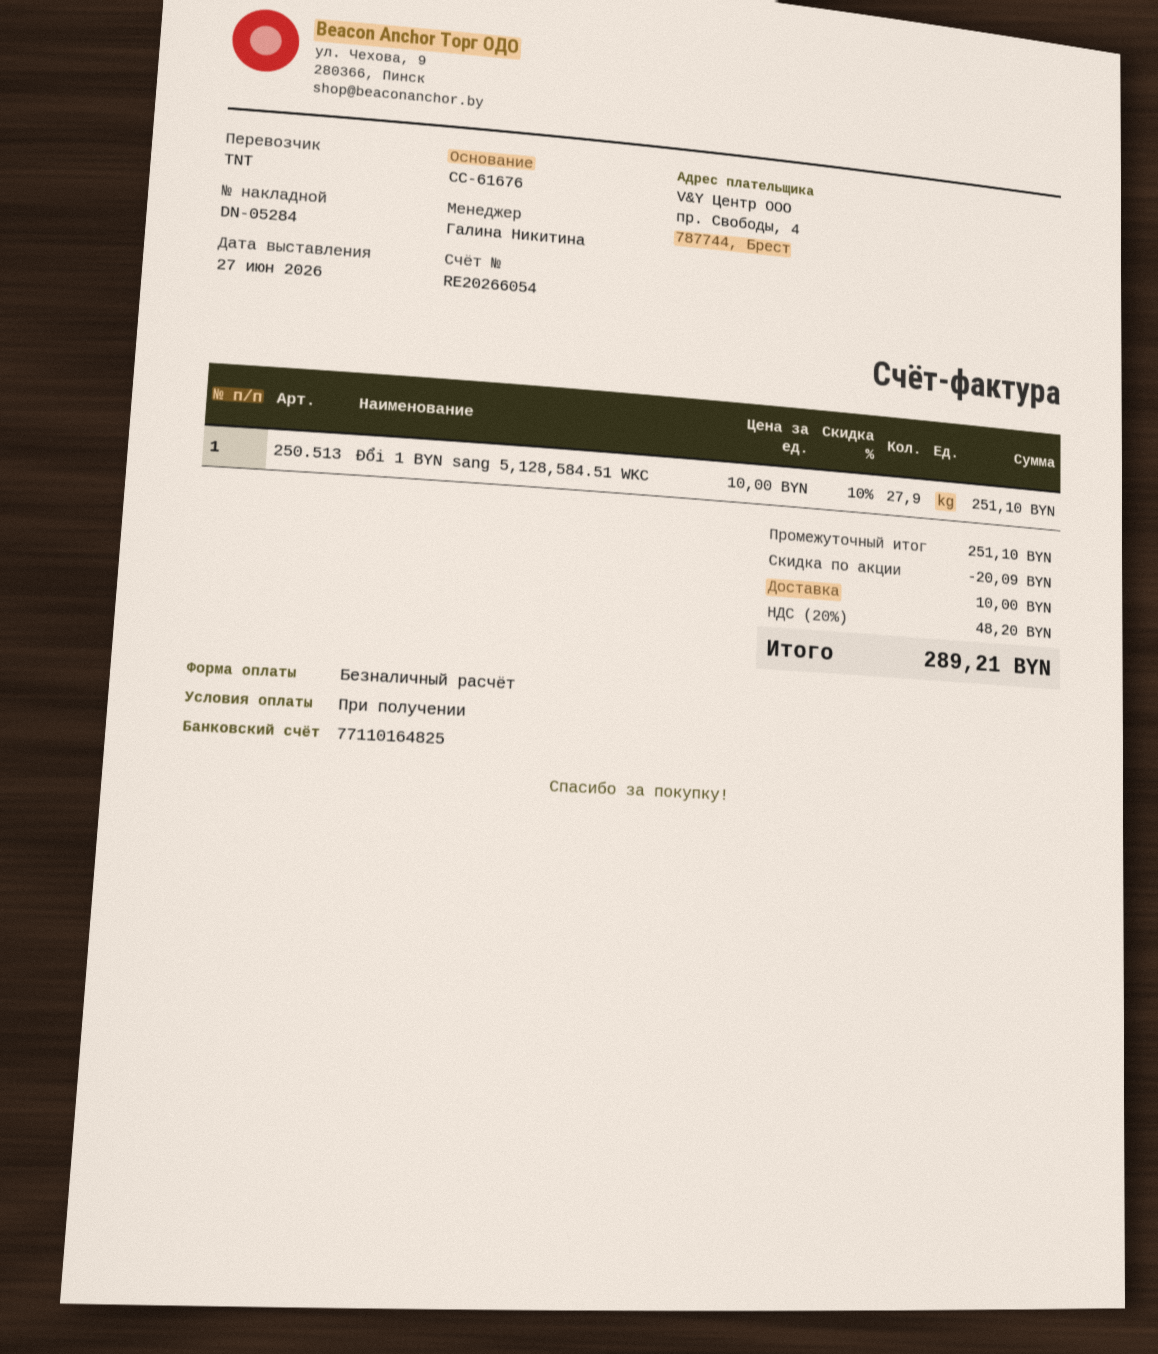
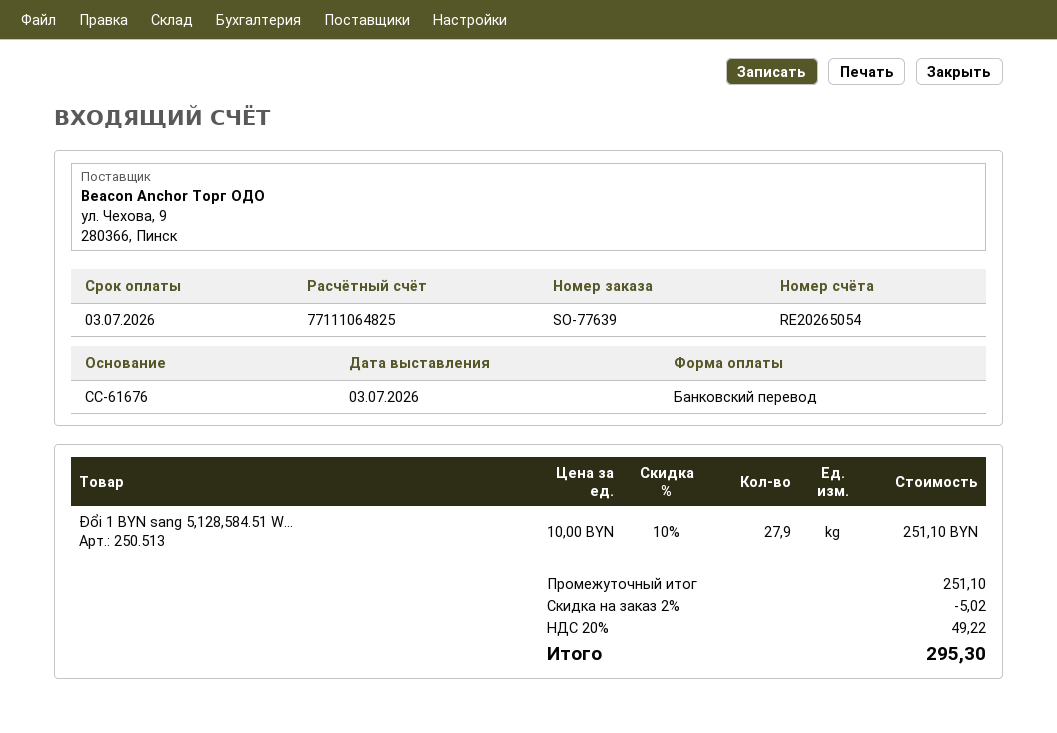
invoice number: RE20266054 -> RE20265054
invoice date: 2026-06-27 -> 2026-07-03
bank account: 77110164825 -> 77111064825
discount: 20.09 -> 5.02
shipping: 10.00 -> none
tax: 20% = 48.20 -> 20% = 49.22
total: 289.21 -> 295.30

